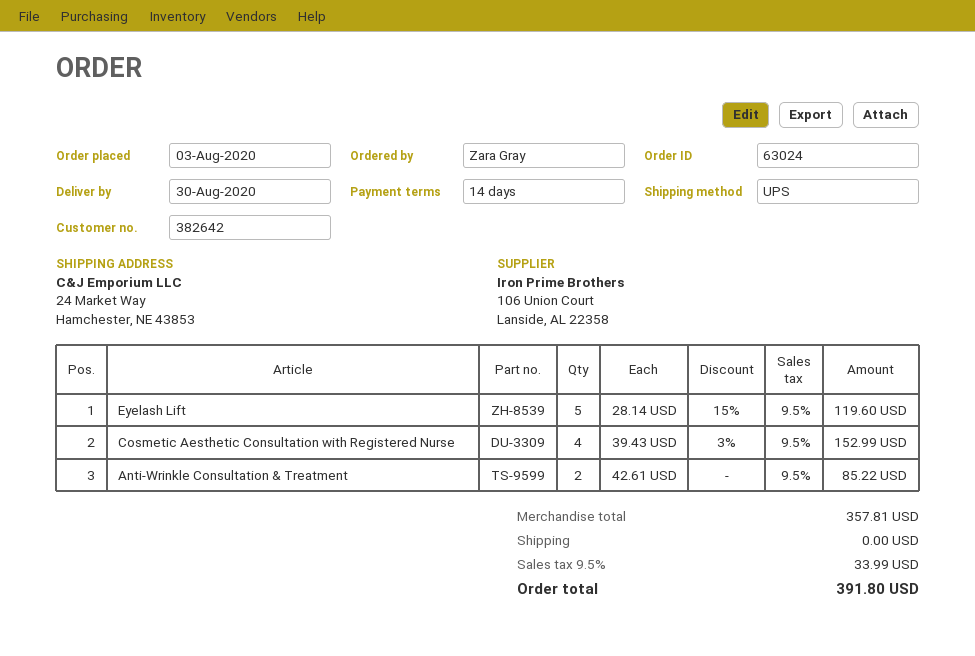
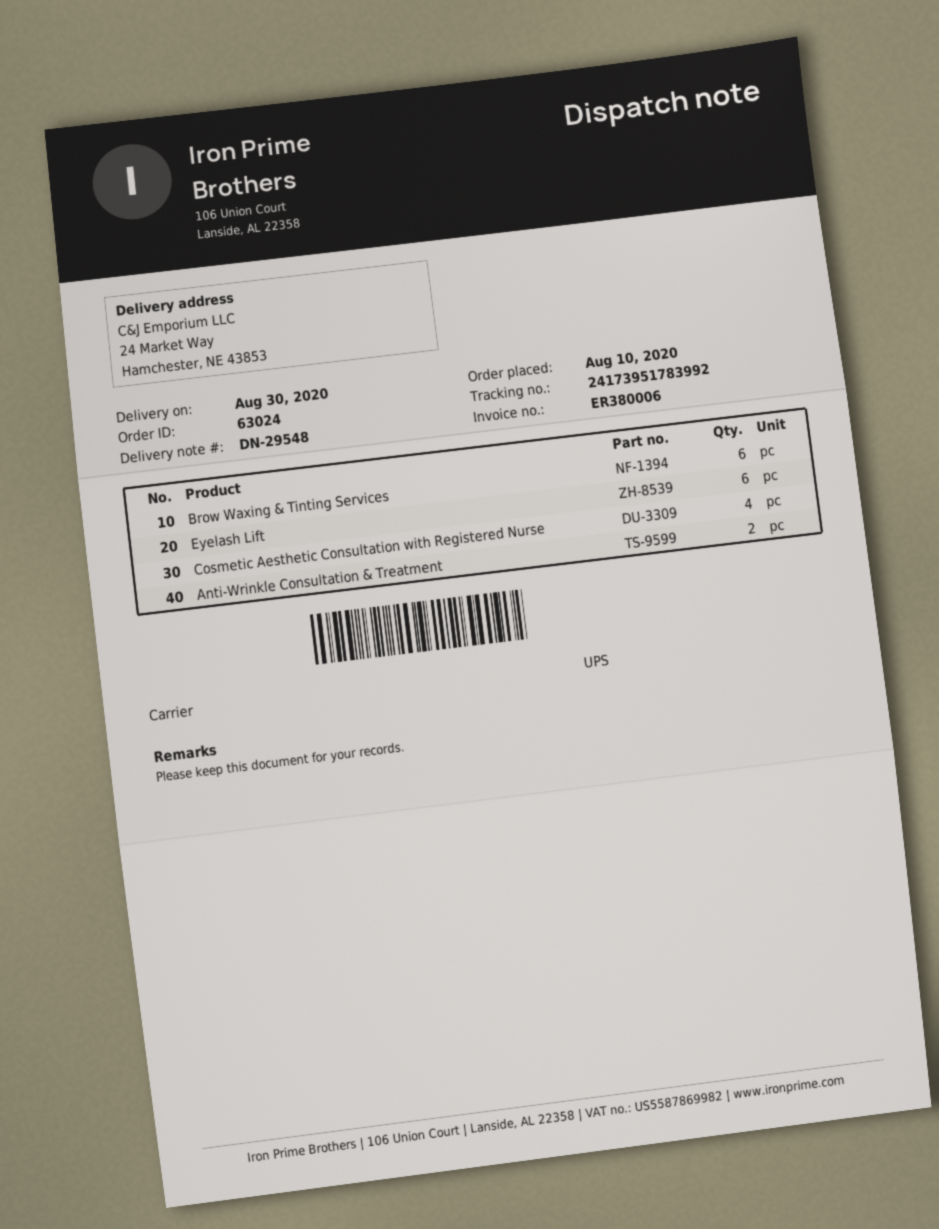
order date: 2020-08-03 -> 2020-08-10
Eyelash Lift: 5 -> 6
Brow Waxing & Tinting Services: none -> 6

